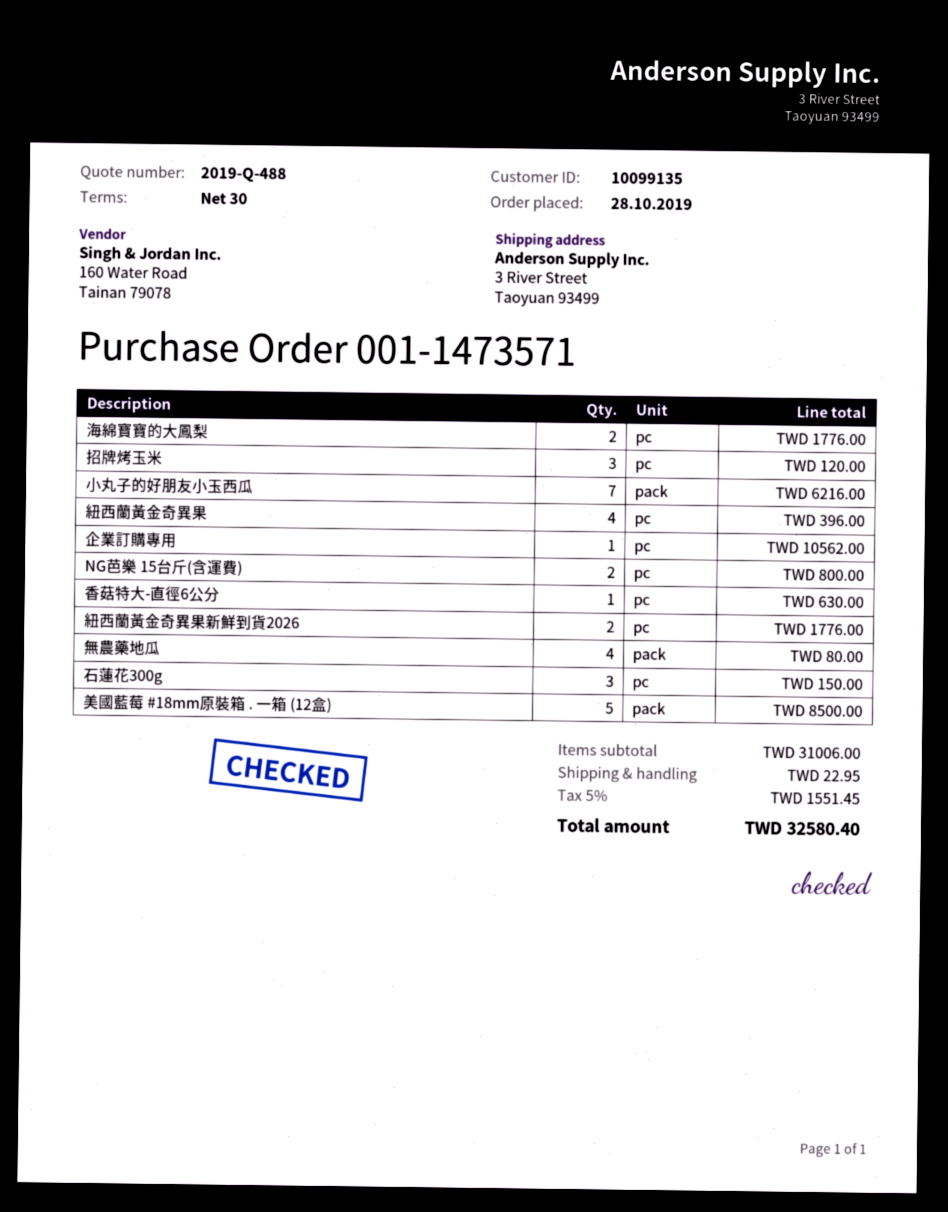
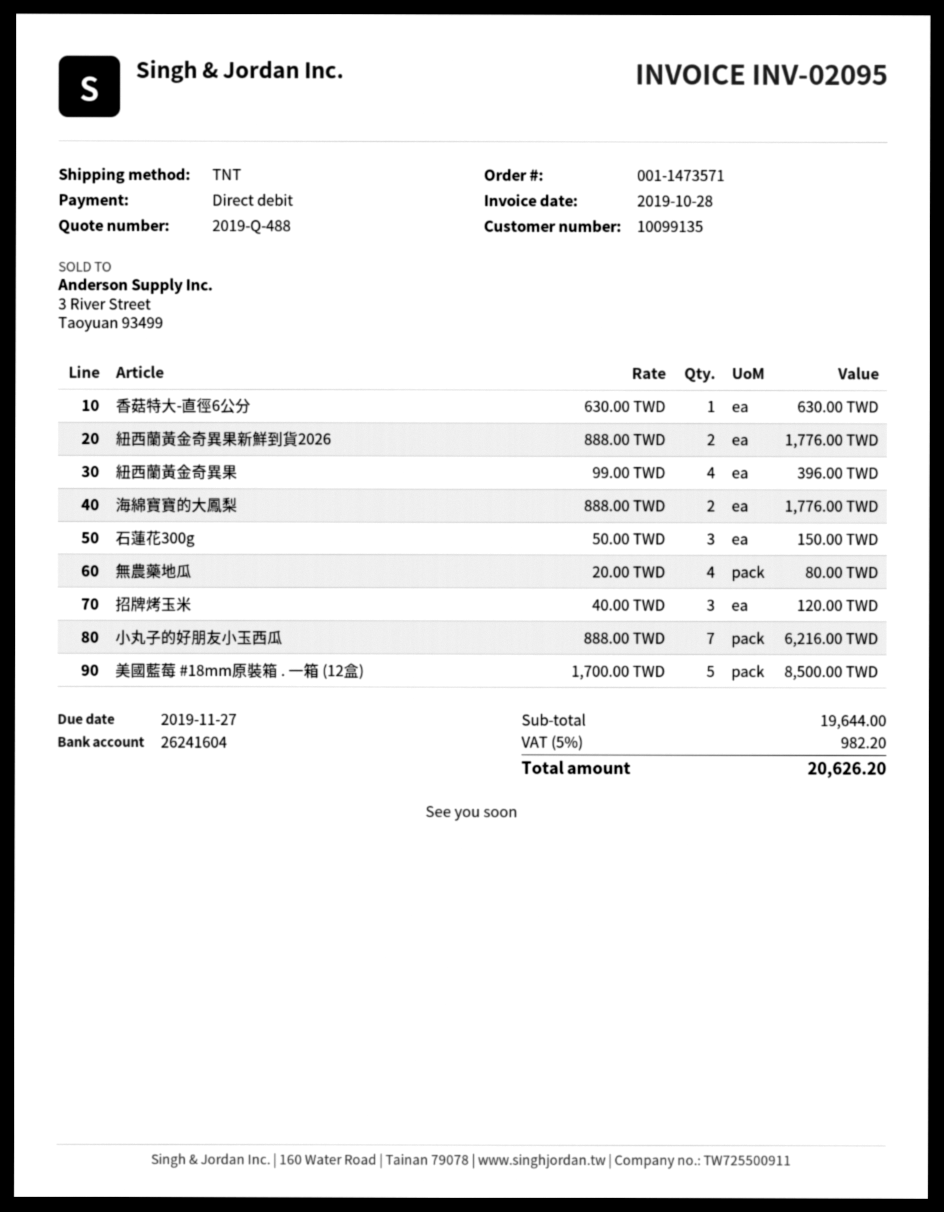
企業訂購專用: 1 for 10562.00 -> none
NG芭樂 15台斤(含運費): 2 for 800.00 -> none
subtotal: 31006.00 -> 19644.00
shipping: 22.95 -> none
tax: 5% = 1551.45 -> 5% = 982.20
total: 32580.40 -> 20626.20

